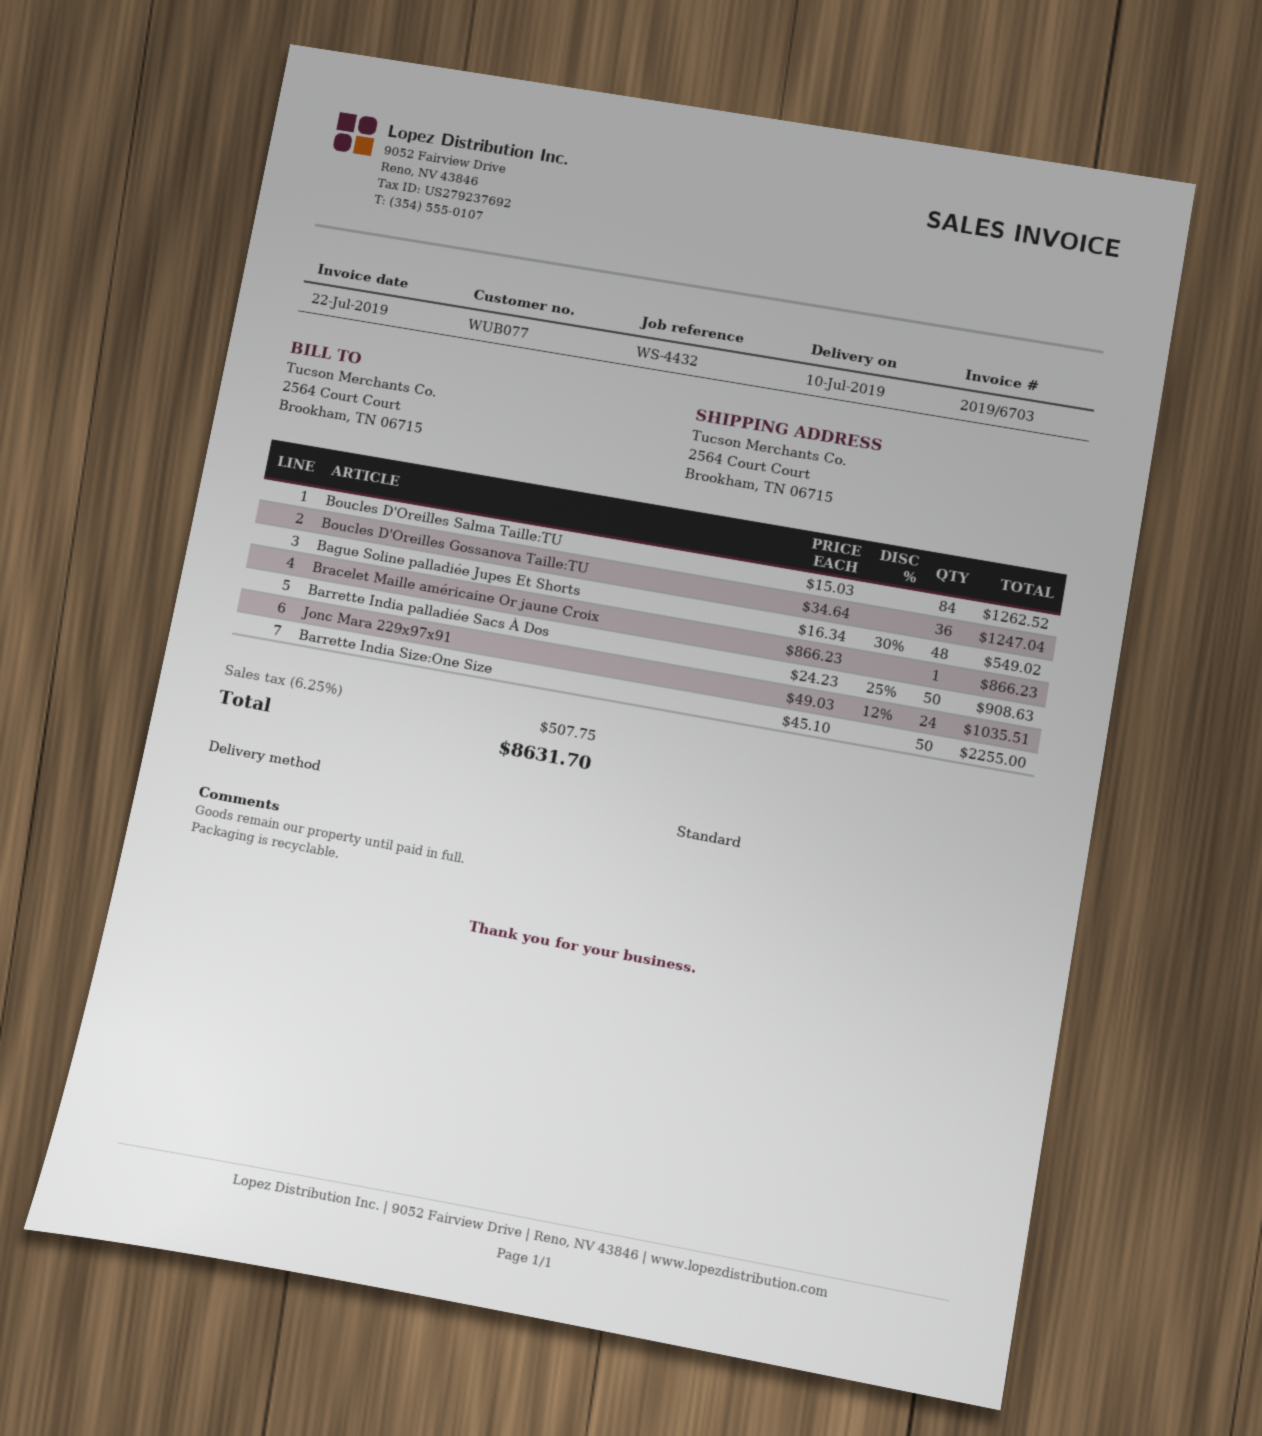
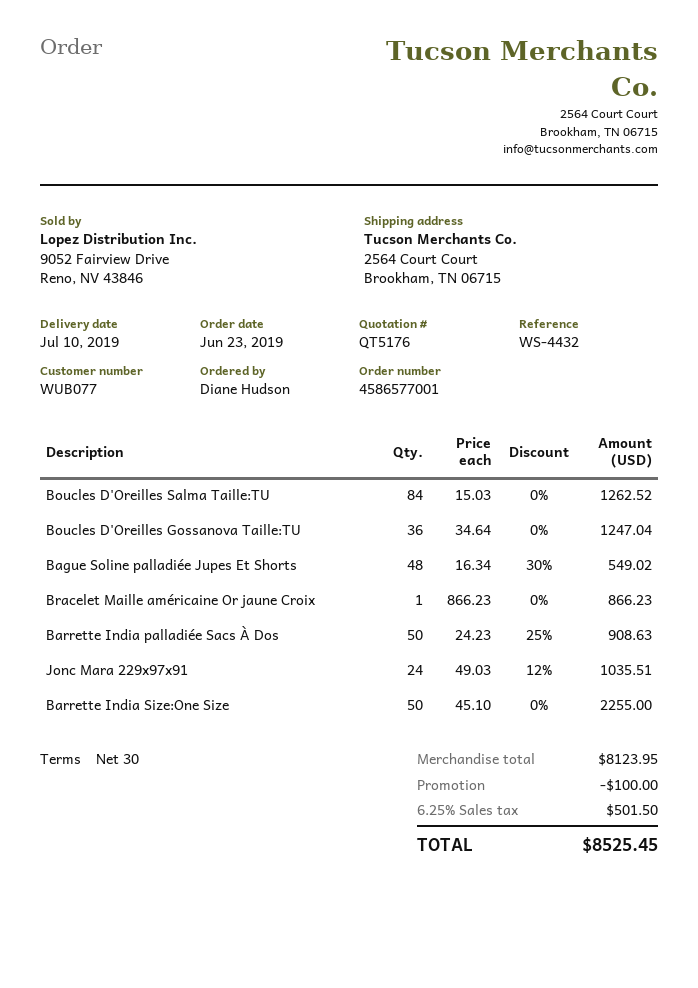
discount: none -> 100.00
tax: 6.25% = 507.75 -> 6.25% = 501.50
total: 8631.70 -> 8525.45

